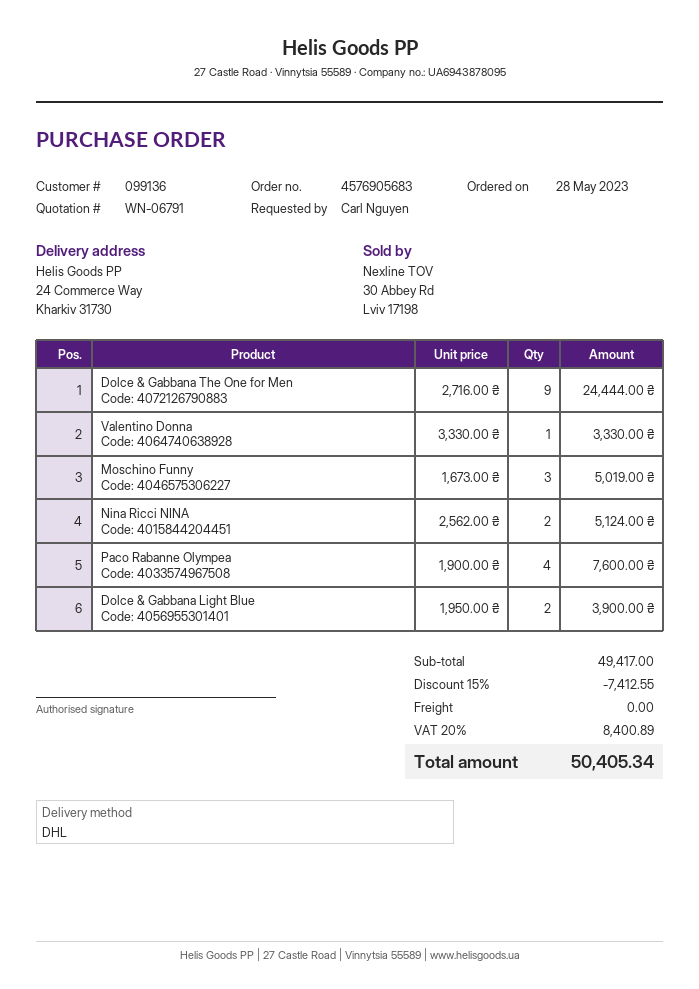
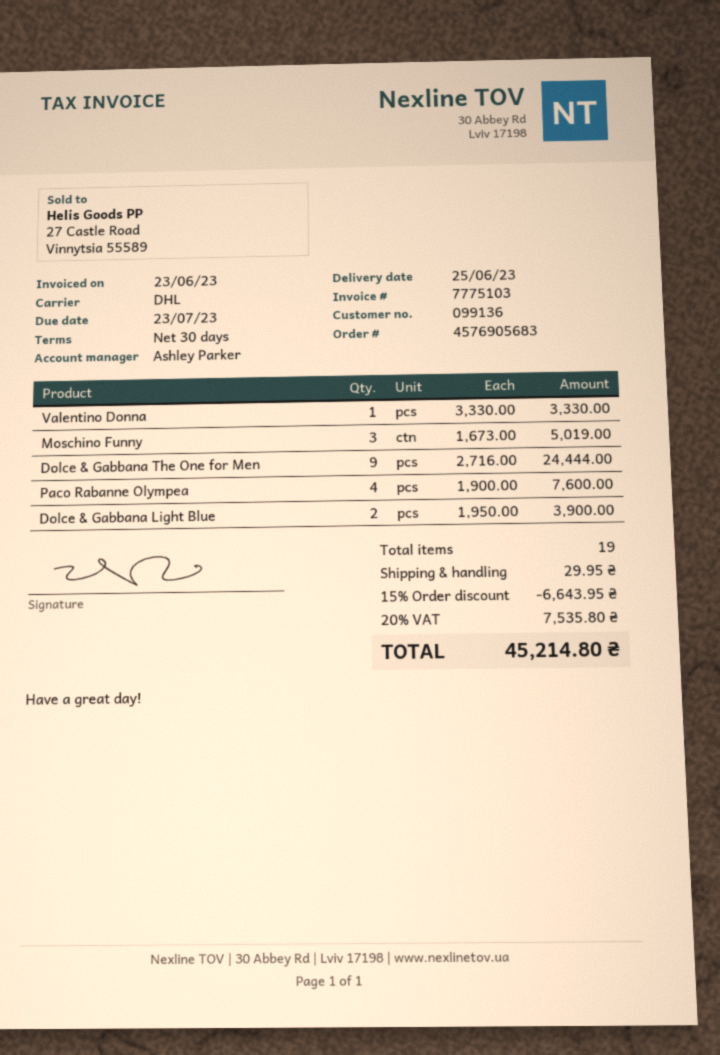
Nina Ricci NINA: 2 x 2562.00 = 5124.00 -> none
discount: 15% = 7412.55 -> 15% = 6643.95
shipping: 0.00 -> 29.95
tax: 20% = 8400.89 -> 20% = 7535.80
total: 50405.34 -> 45214.80

